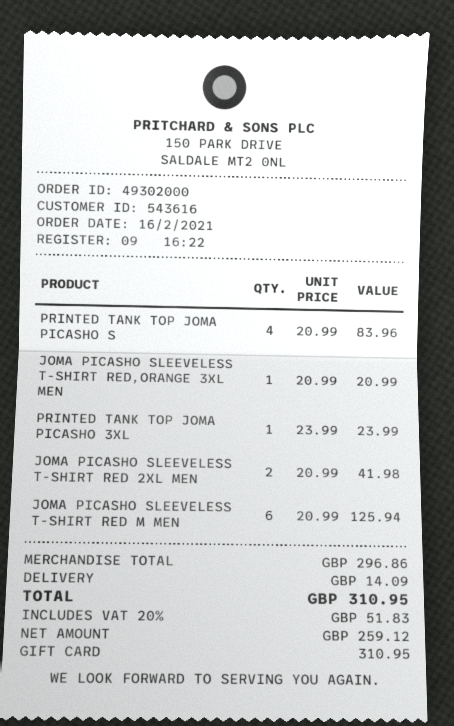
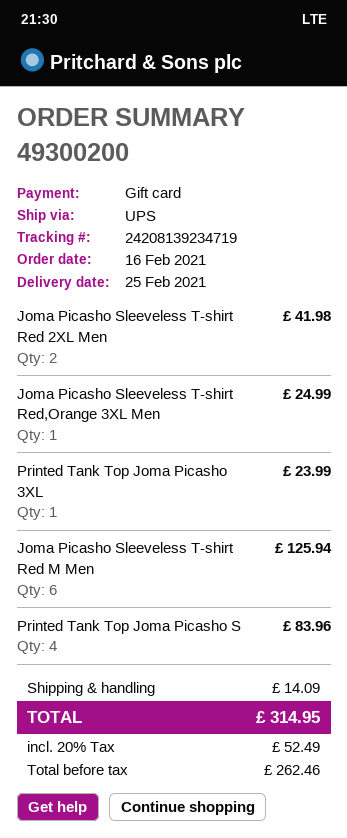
order number: 49302000 -> 49300200
JOMA PICASHO SLEEVELESS T-SHIRT RED,ORANGE 3XL MEN: 1 for 20.99 -> 1 for 24.99
net: 259.12 -> 262.46
tax: 20% = 51.83 -> 20% = 52.49
total: 310.95 -> 314.95

